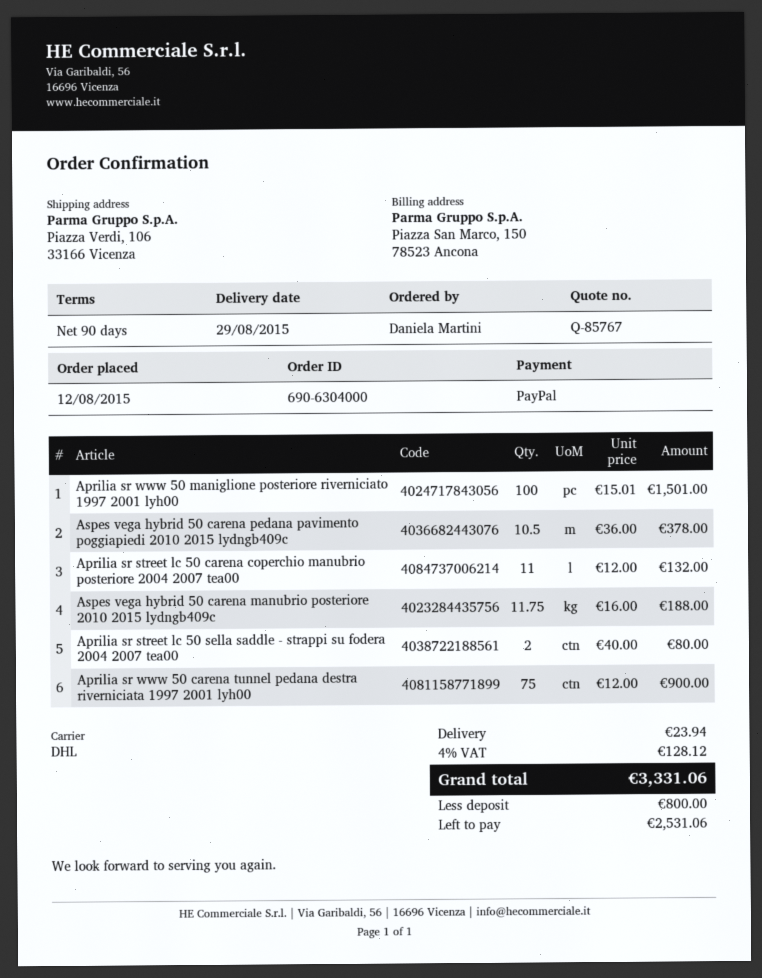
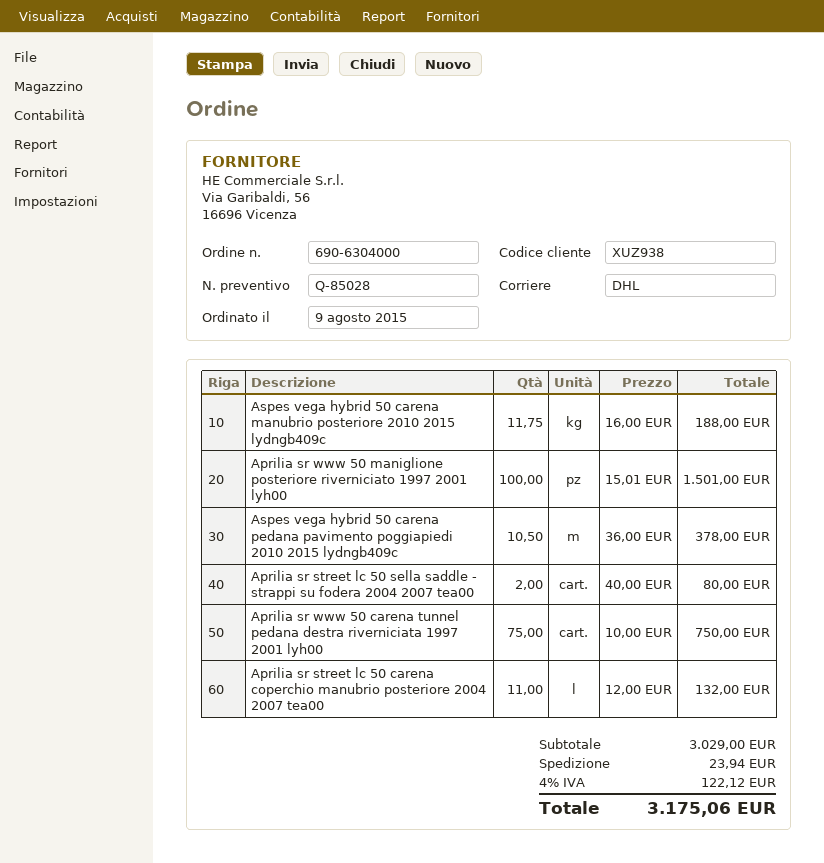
quote number: Q-85767 -> Q-85028
order date: 2015-08-12 -> 2015-08-09
Aprilia sr www 50 carena tunnel pedana destra riverniciata 1997 2001 lyh00: 75 x 12.00 = 900.00 -> 75 x 10.00 = 750.00
tax: 4% = 128.12 -> 4% = 122.12
total: 3331.06 -> 3175.06

